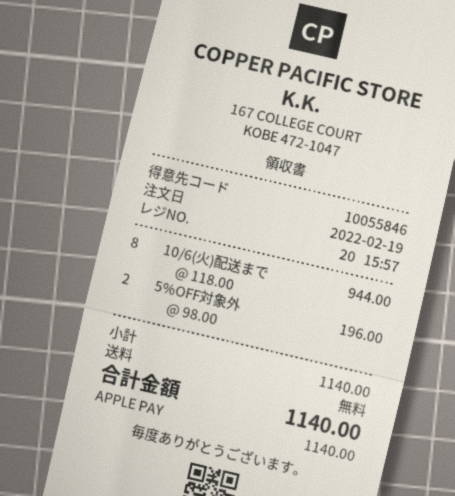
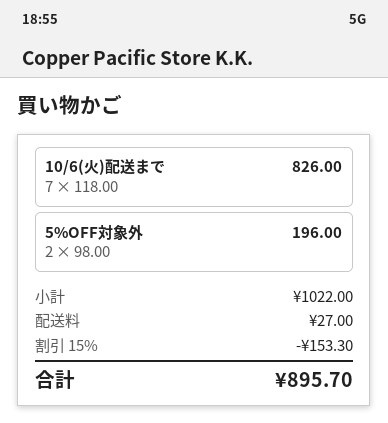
10/6(火)配送まで: 8 x 118.00 = 944.00 -> 7 x 118.00 = 826.00
subtotal: 1140.00 -> 1022.00
discount: none -> 15% = 153.30
shipping: 0.00 -> 27.00
total: 1140.00 -> 895.70

